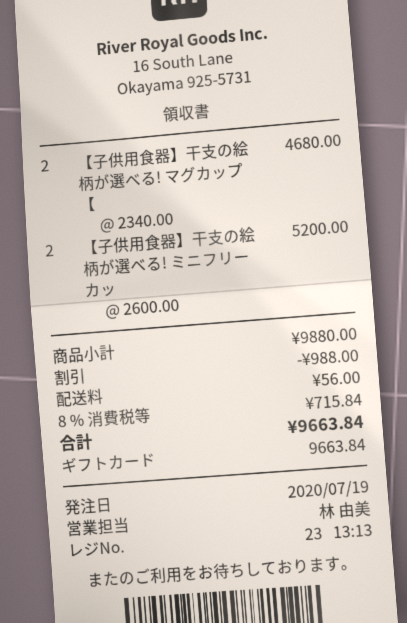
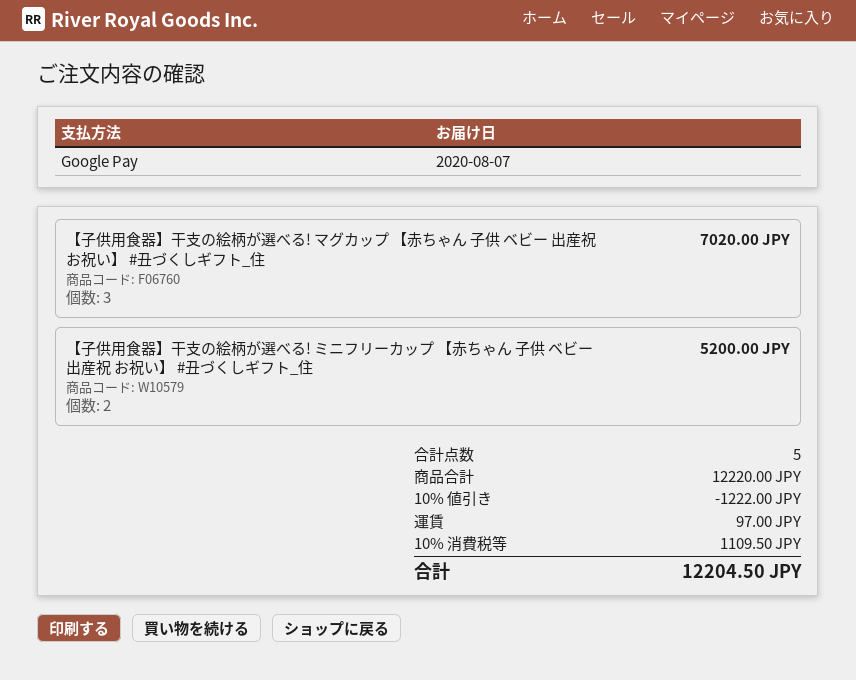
payment method: gift card -> Google Pay
【子供用食器】干支の絵柄が選べる! マグカップ 【: 2 for 4680.00 -> 3 for 7020.00
subtotal: 9880.00 -> 12220.00
discount: 988.00 -> 1222.00
shipping: 56.00 -> 97.00
tax: 8% = 715.84 -> 10% = 1109.50
total: 9663.84 -> 12204.50

